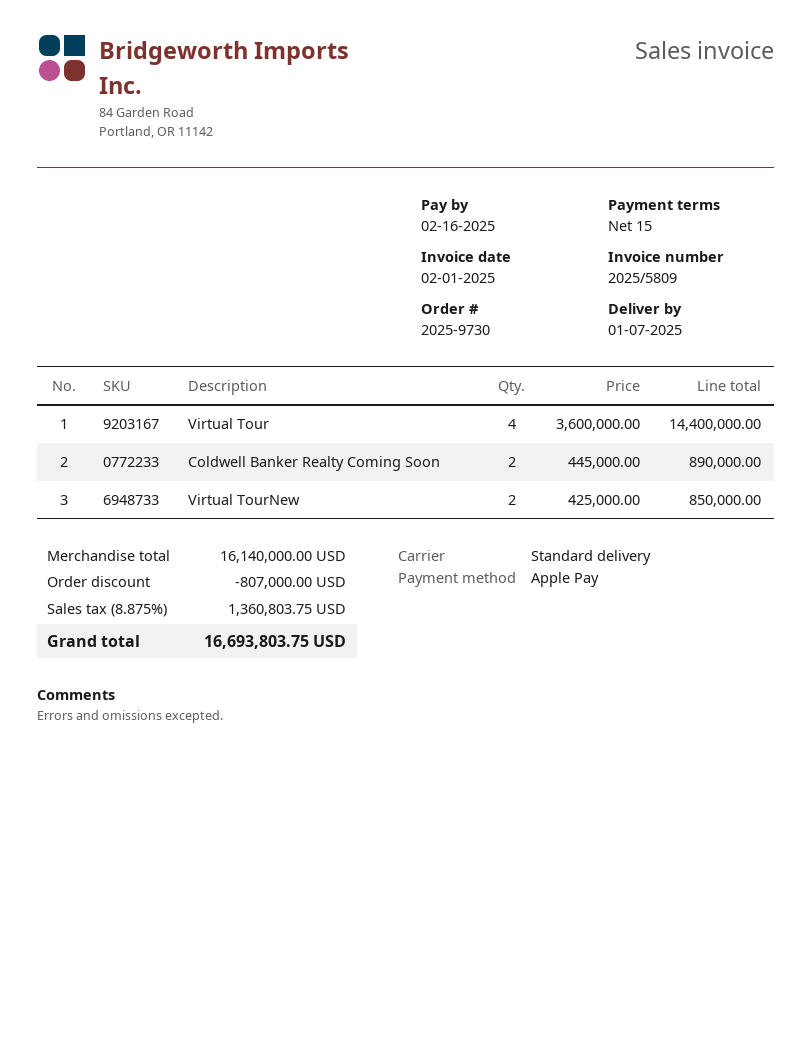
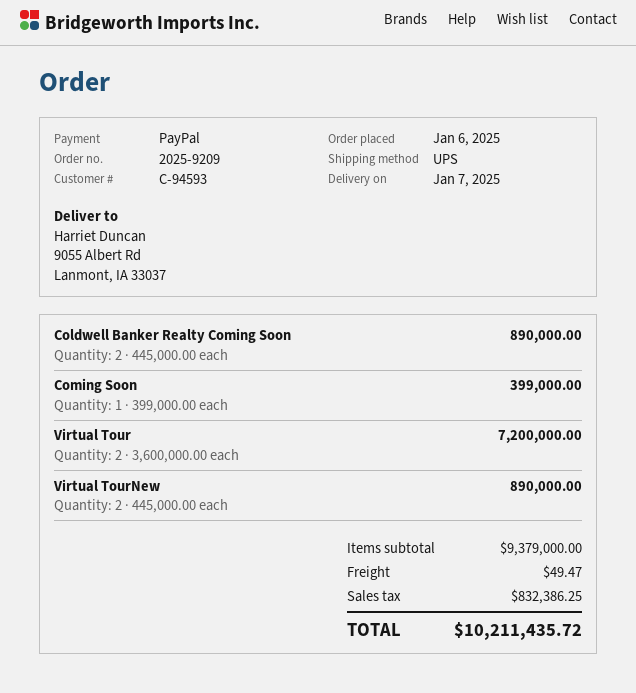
order number: 2025-9730 -> 2025-9209
payment method: Apple Pay -> PayPal
shipping method: standard -> UPS
Virtual Tour: 4 x 3600000.00 = 14400000.00 -> 2 x 3600000.00 = 7200000.00
Virtual TourNew: 2 x 425000.00 = 850000.00 -> 2 x 445000.00 = 890000.00
Coming Soon: none -> 1 x 399000.00 = 399000.00
subtotal: 16140000.00 -> 9379000.00
discount: 807000.00 -> none
shipping: none -> 49.47
tax: 1360803.75 -> 832386.25
total: 16693803.75 -> 10211435.72

